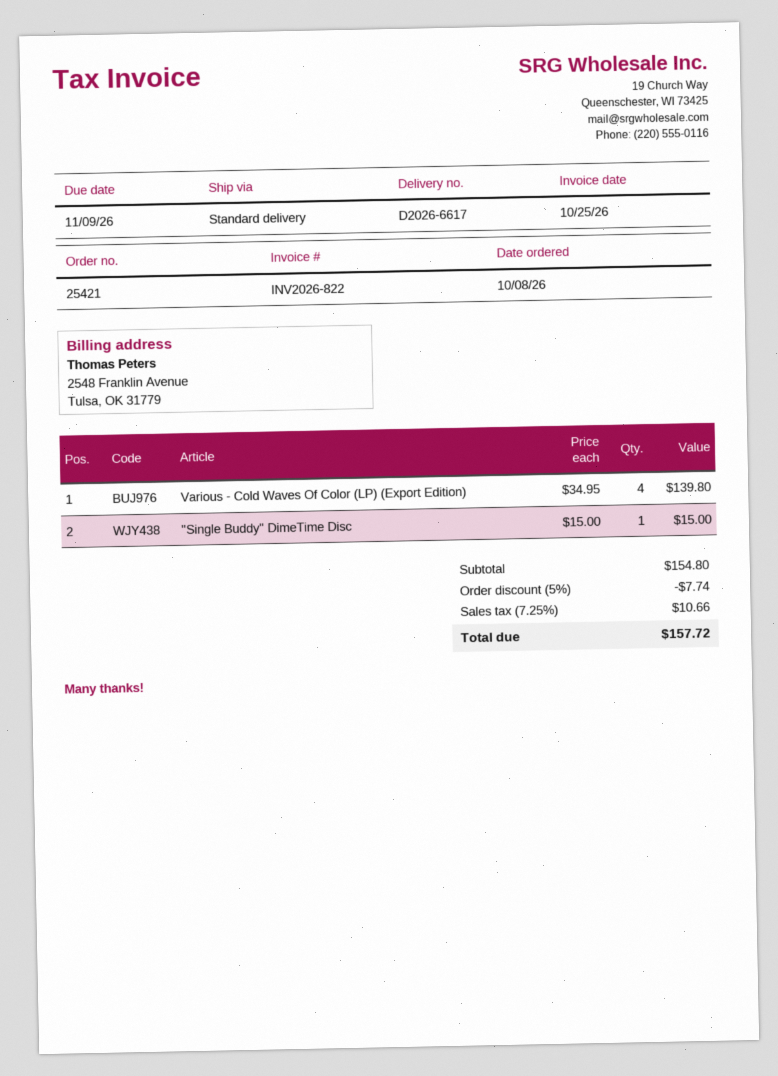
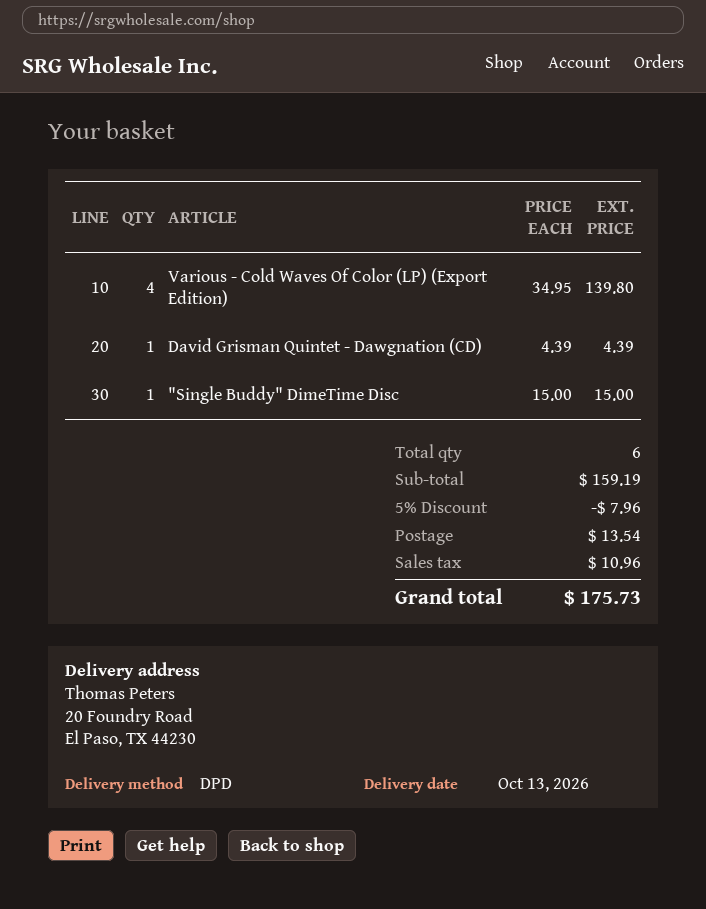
shipping method: standard -> DPD
David Grisman Quintet - Dawgnation (CD): none -> 1 x 4.39 = 4.39
subtotal: 154.80 -> 159.19
discount: 5% = 7.74 -> 5% = 7.96
shipping: none -> 13.54
tax: 10.66 -> 10.96
total: 157.72 -> 175.73

